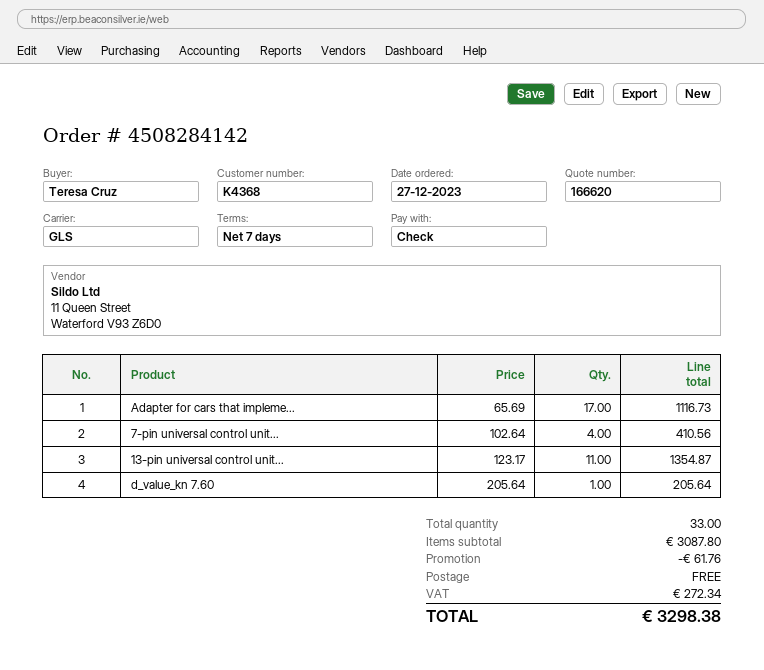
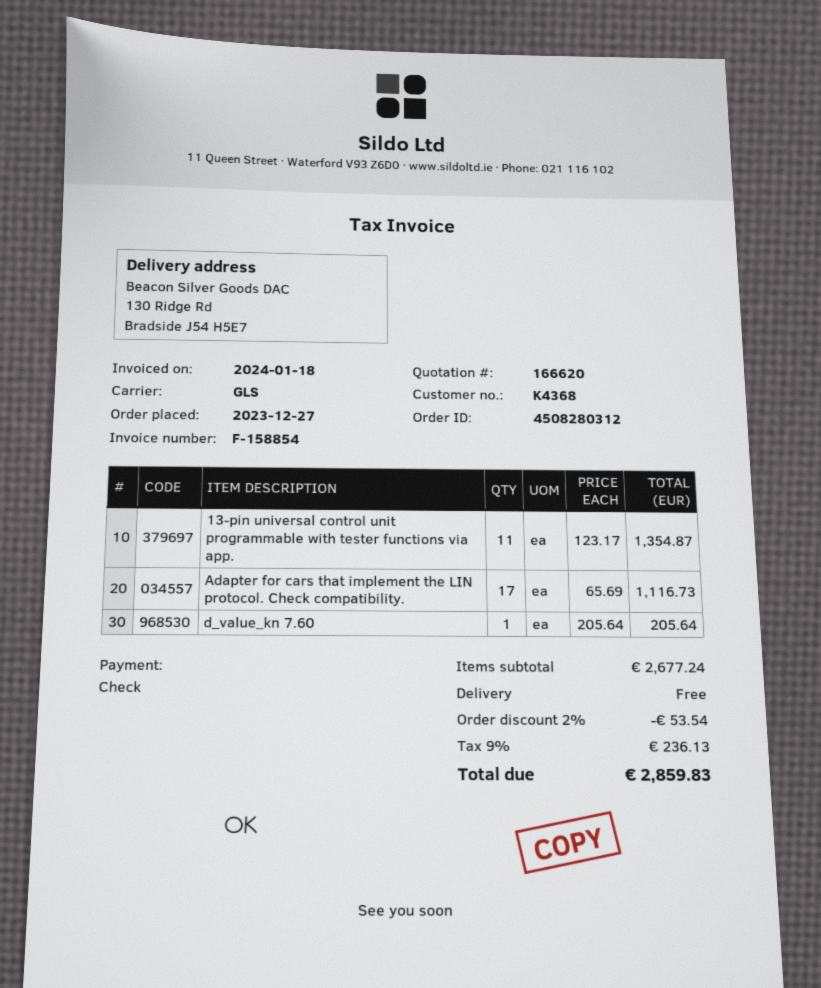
order number: 4508284142 -> 4508280312
7-pin universal control unit...: 4 x 102.64 = 410.56 -> none
subtotal: 3087.80 -> 2677.24
discount: 61.76 -> 53.54
tax: 272.34 -> 236.13
total: 3298.38 -> 2859.83

